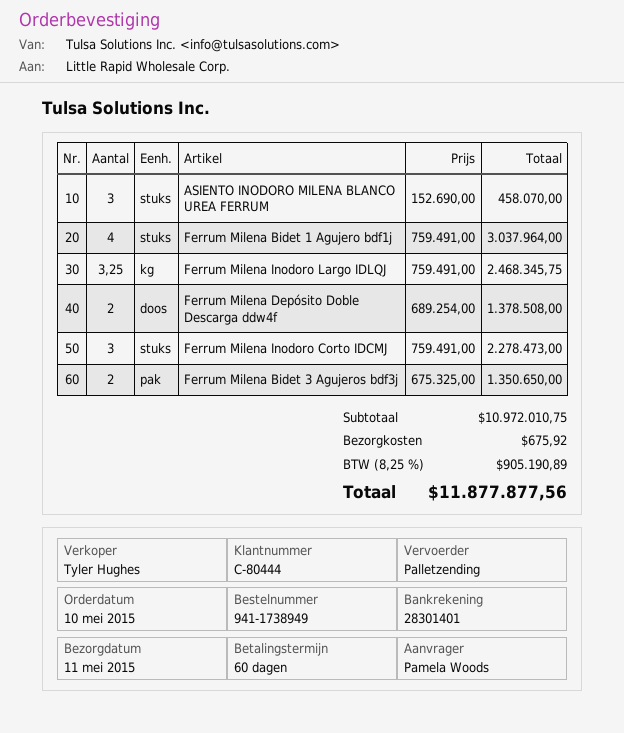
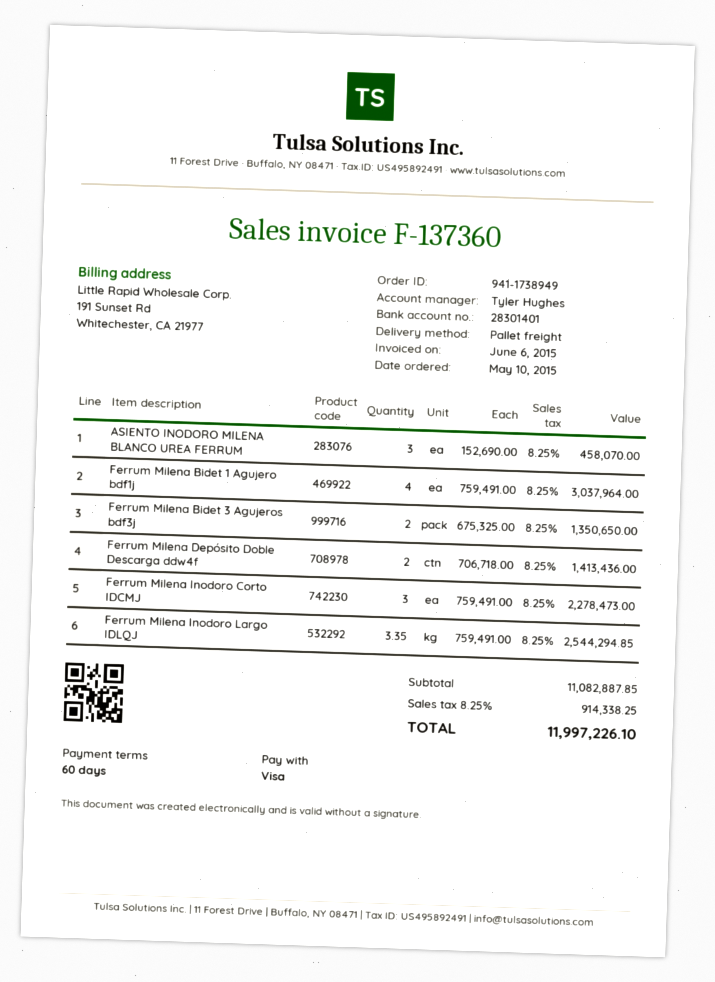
Ferrum Milena Inodoro Largo IDLQJ: 3.25 x 759491.00 = 2468345.75 -> 3.35 x 759491.00 = 2544294.85
Ferrum Milena Depósito Doble Descarga ddw4f: 2 x 689254.00 = 1378508.00 -> 2 x 706718.00 = 1413436.00
subtotal: 10972010.75 -> 11082887.85
shipping: 675.92 -> none
tax: 8.25% = 905190.89 -> 8.25% = 914338.25
total: 11877877.56 -> 11997226.10

